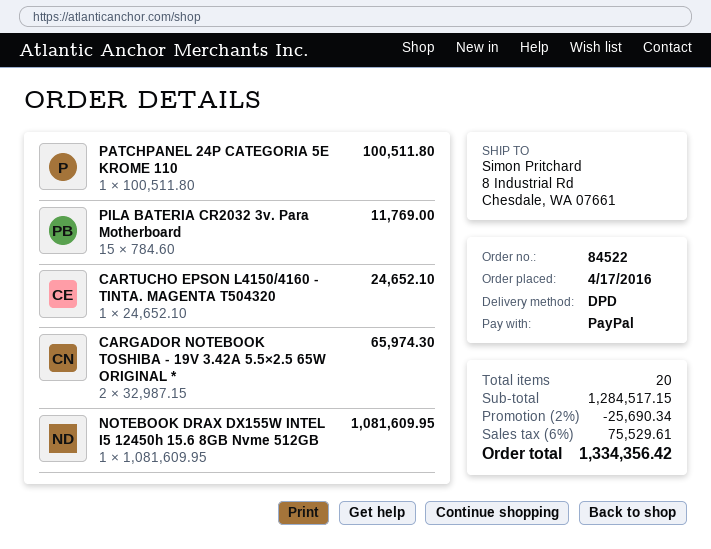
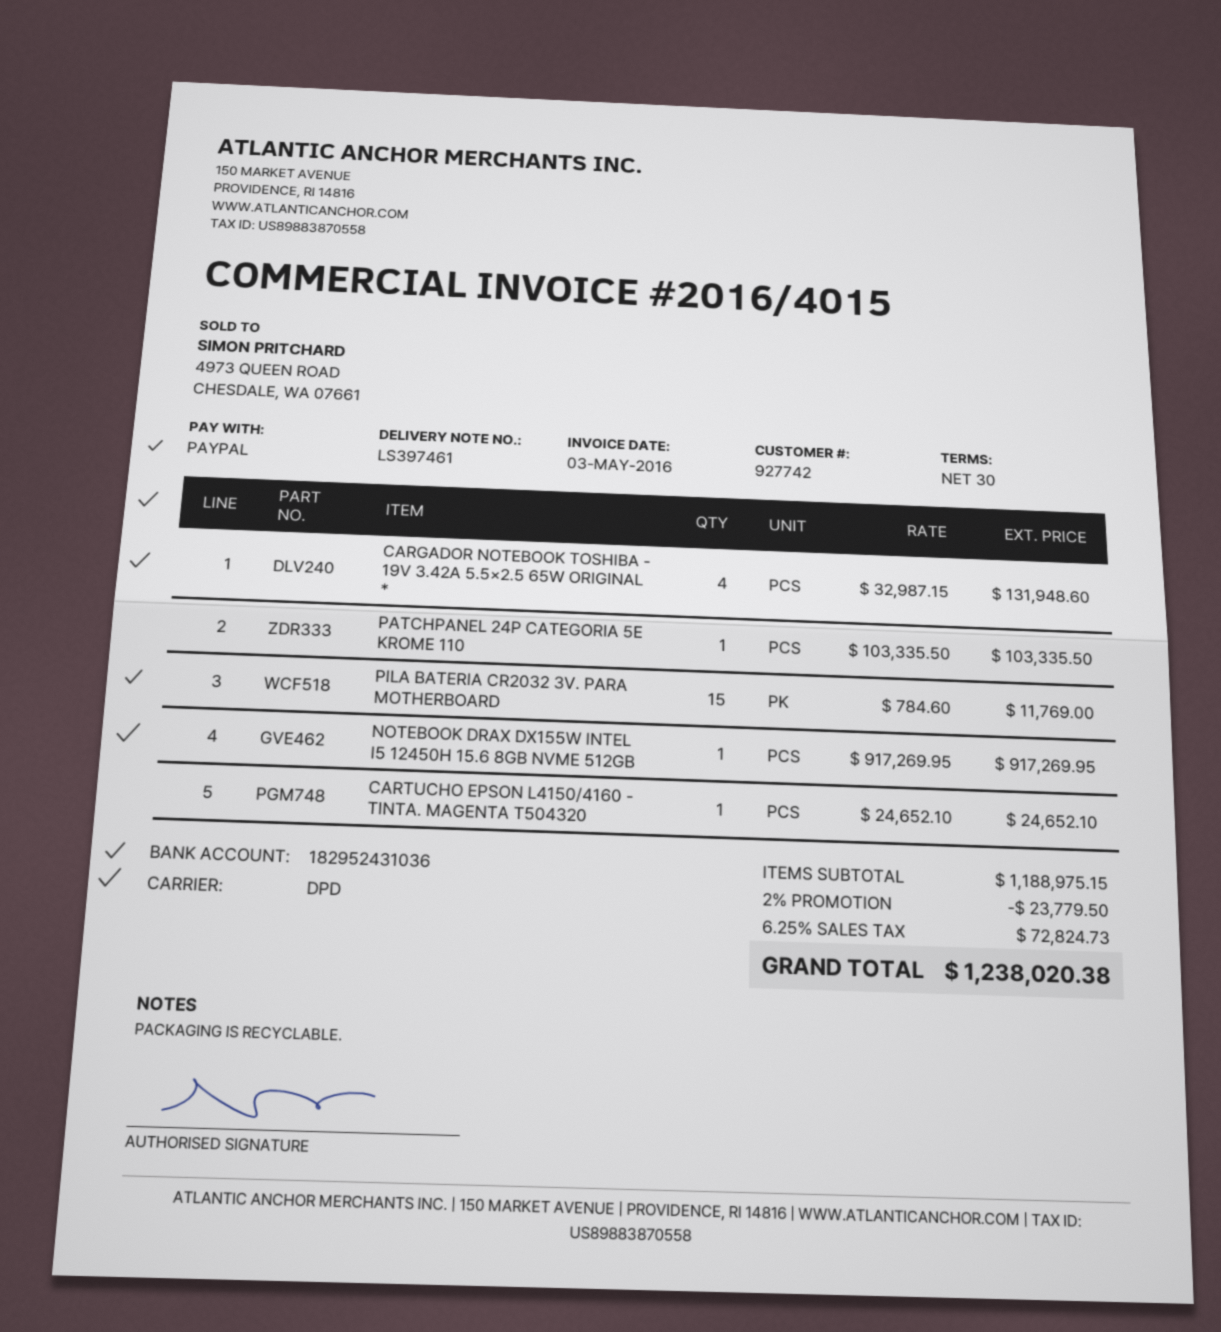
PATCHPANEL 24P CATEGORIA 5E KROME 110: 1 x 100511.80 = 100511.80 -> 1 x 103335.50 = 103335.50
CARGADOR NOTEBOOK TOSHIBA - 19V 3.42A 5.5×2.5 65W ORIGINAL *: 2 x 32987.15 = 65974.30 -> 4 x 32987.15 = 131948.60
NOTEBOOK DRAX DX155W INTEL I5 12450h 15.6 8GB Nvme 512GB: 1 x 1081609.95 = 1081609.95 -> 1 x 917269.95 = 917269.95
subtotal: 1284517.15 -> 1188975.15
discount: 2% = 25690.34 -> 2% = 23779.50
tax: 6% = 75529.61 -> 6.25% = 72824.73
total: 1334356.42 -> 1238020.38

